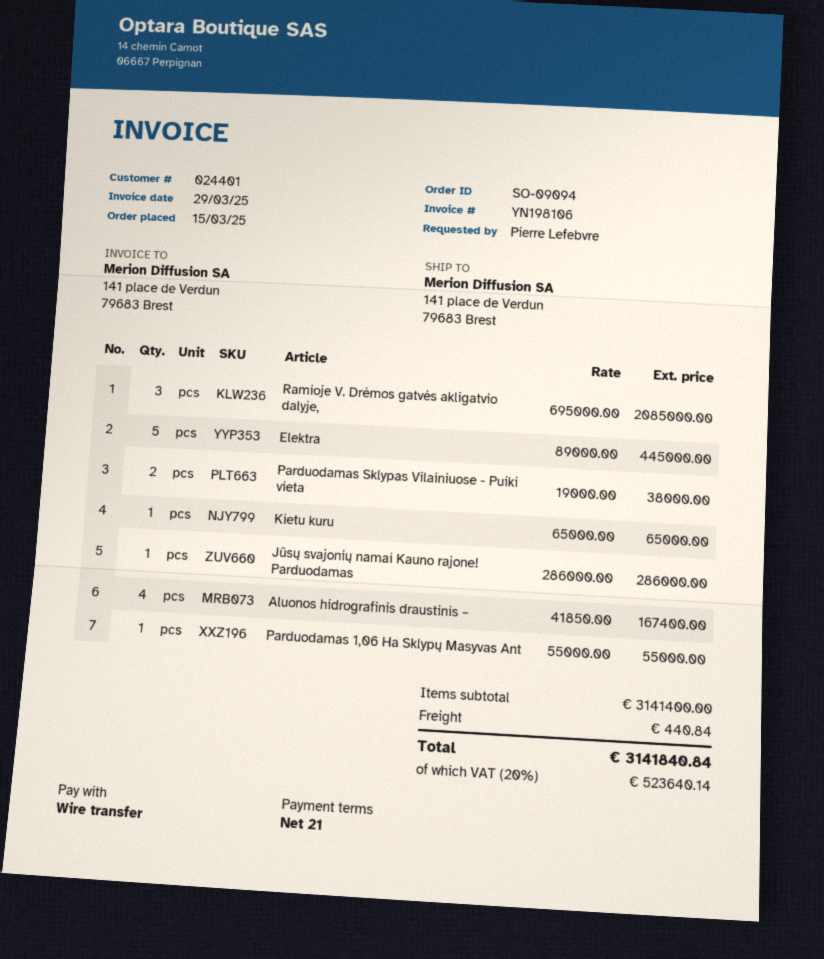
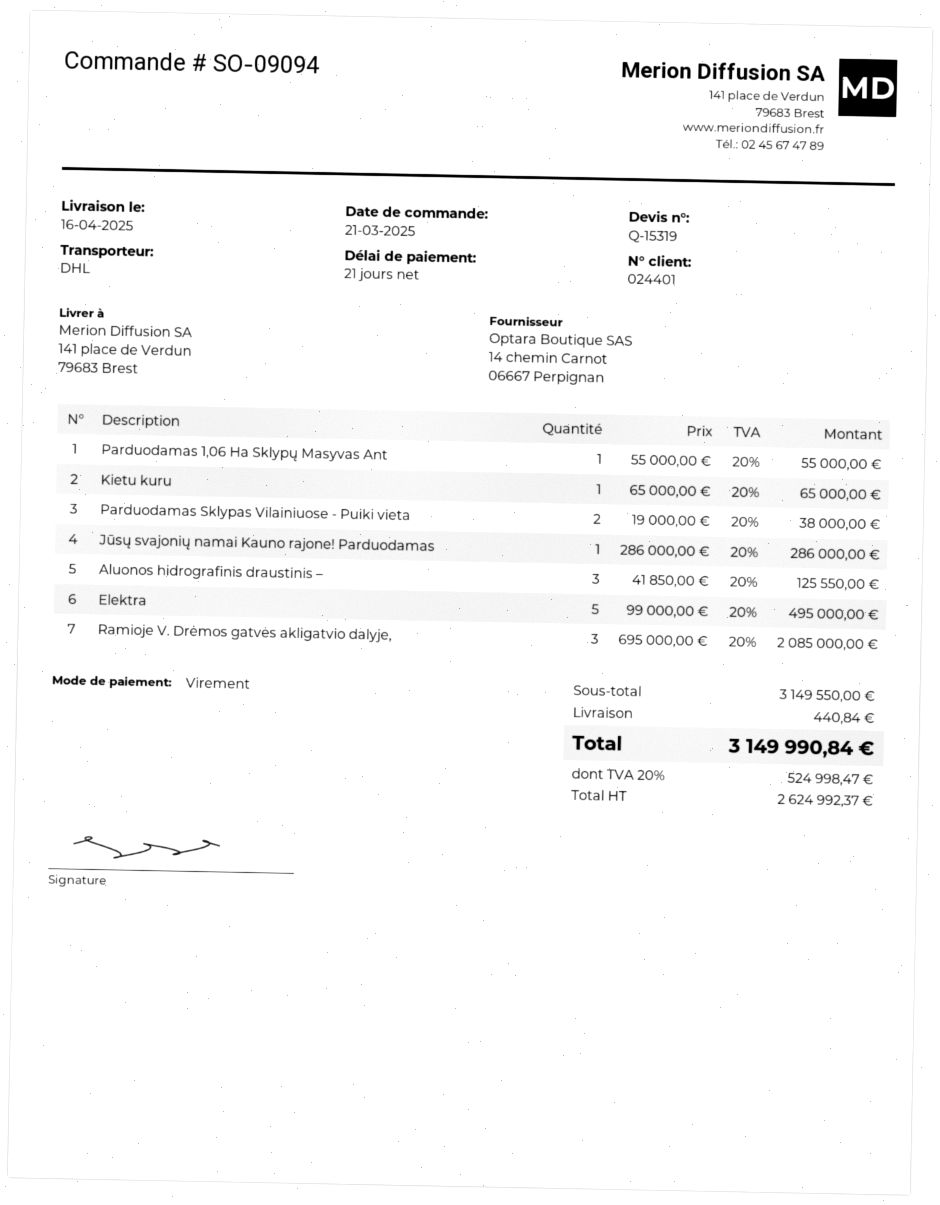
order date: 2025-03-15 -> 2025-03-21
Elektra: 5 x 89000.00 = 445000.00 -> 5 x 99000.00 = 495000.00
Aluonos hidrografinis draustinis –: 4 x 41850.00 = 167400.00 -> 3 x 41850.00 = 125550.00
subtotal: 3141400.00 -> 3149550.00
tax: 20% = 523640.14 -> 20% = 524998.47
total: 3141840.84 -> 3149990.84

